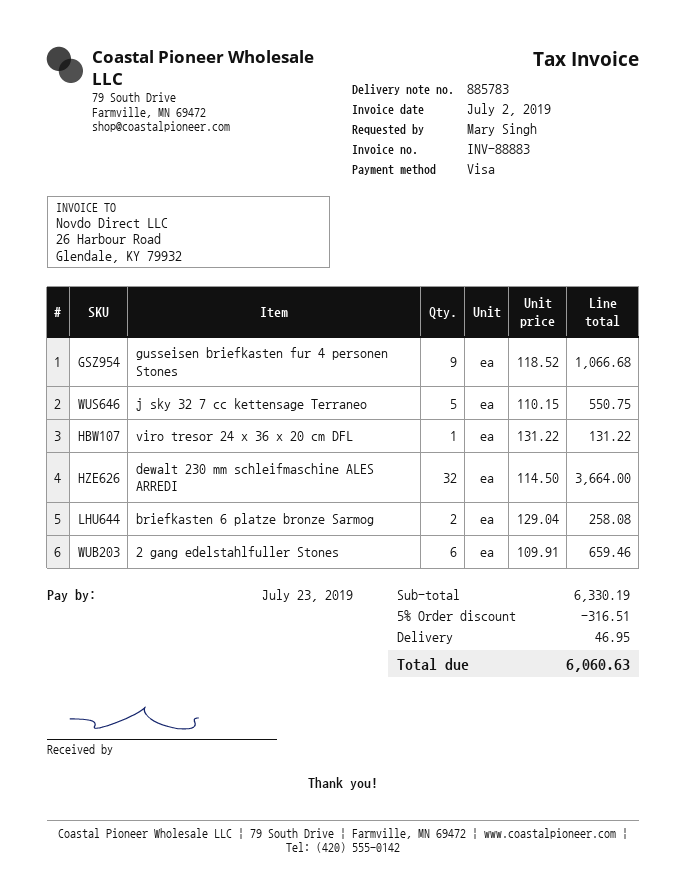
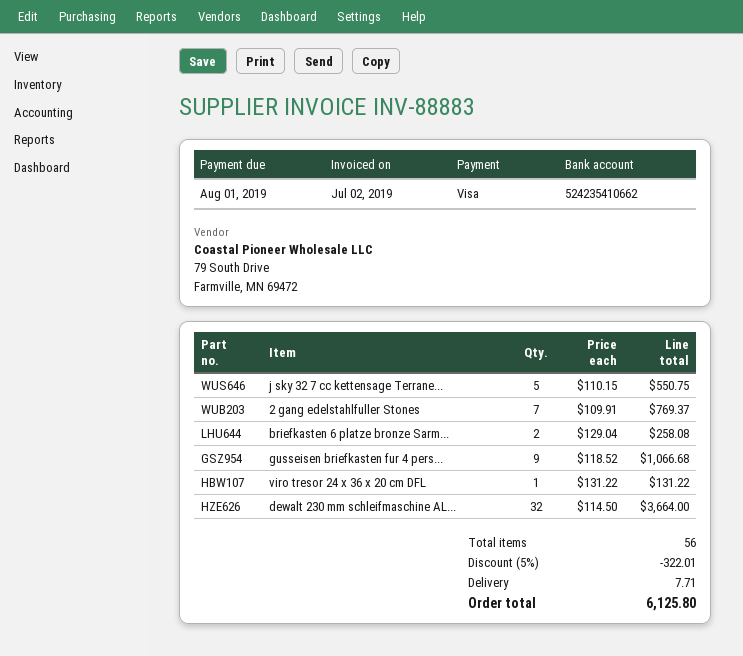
due date: 2019-07-23 -> 2019-08-01
2 gang edelstahlfuller Stones: 6 x 109.91 = 659.46 -> 7 x 109.91 = 769.37
discount: 5% = 316.51 -> 5% = 322.01
shipping: 46.95 -> 7.71
total: 6060.63 -> 6125.80

